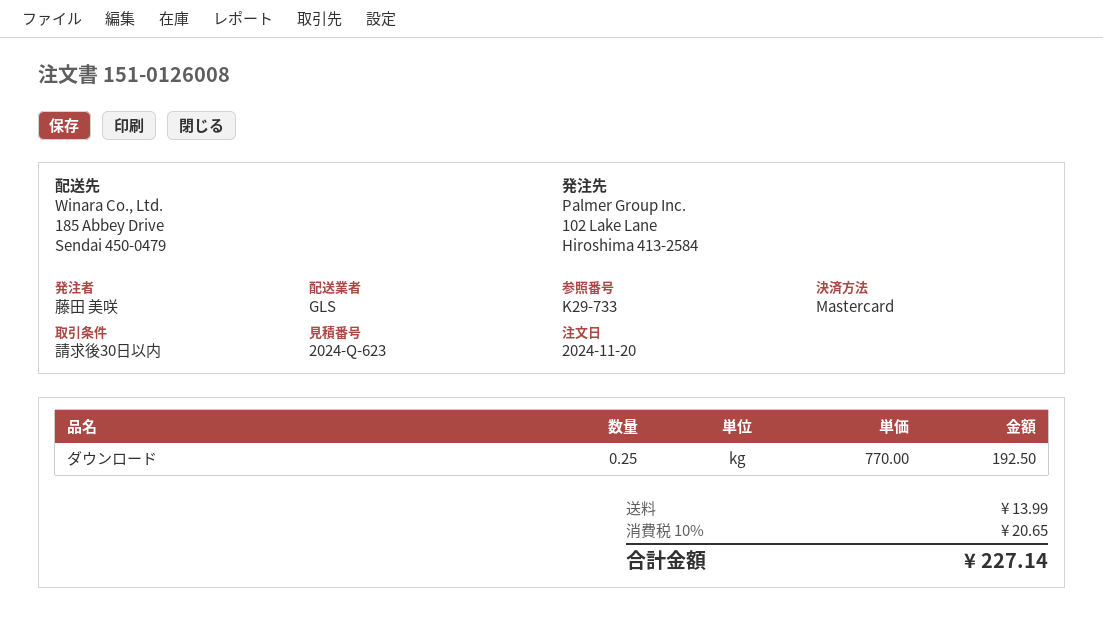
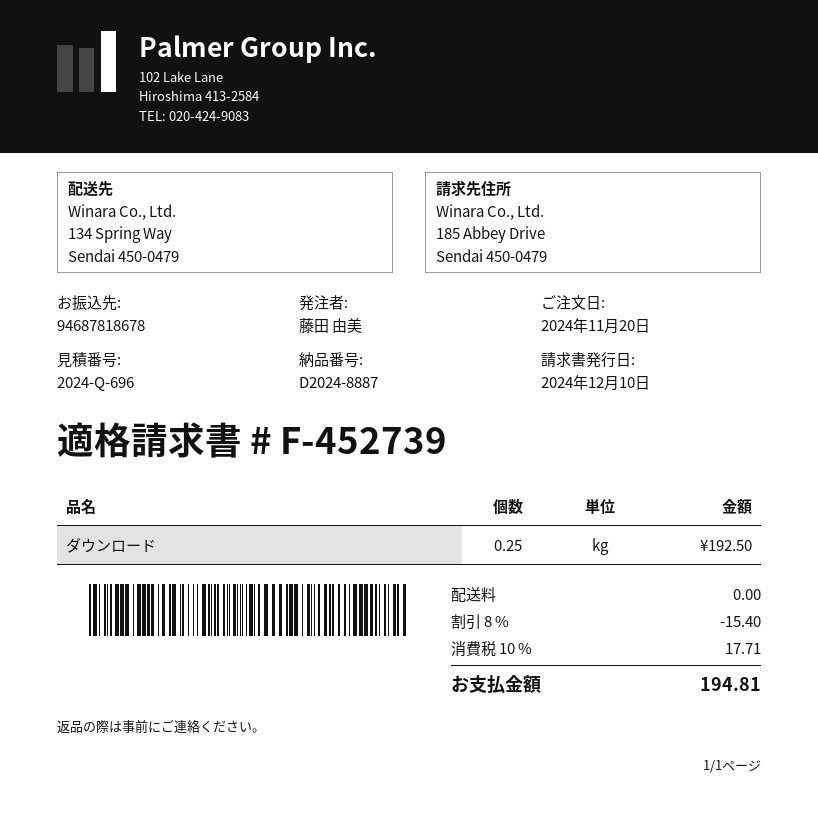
quote number: 2024-Q-623 -> 2024-Q-696
ordered by: 藤田 美咲 -> 藤田 由美
ship to: 185 Abbey Drive, Sendai 450-0479 -> 134 Spring Way, Sendai 450-0479
discount: none -> 8% = 15.40
shipping: 13.99 -> 0.00
tax: 10% = 20.65 -> 10% = 17.71
total: 227.14 -> 194.81

